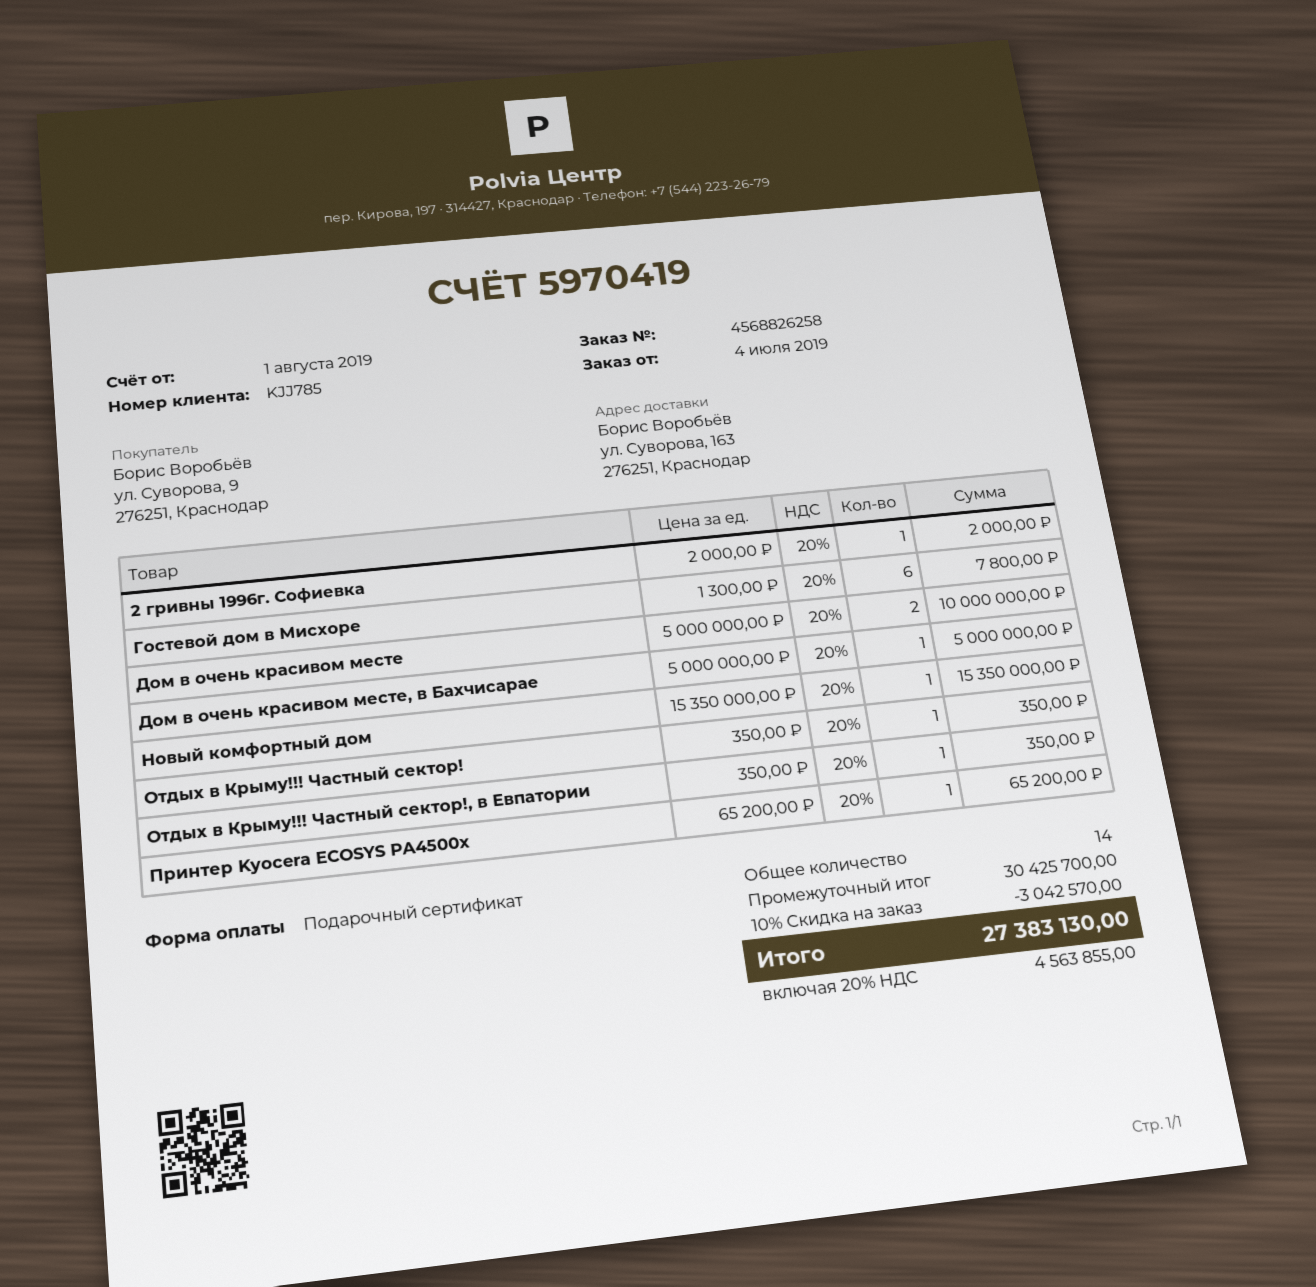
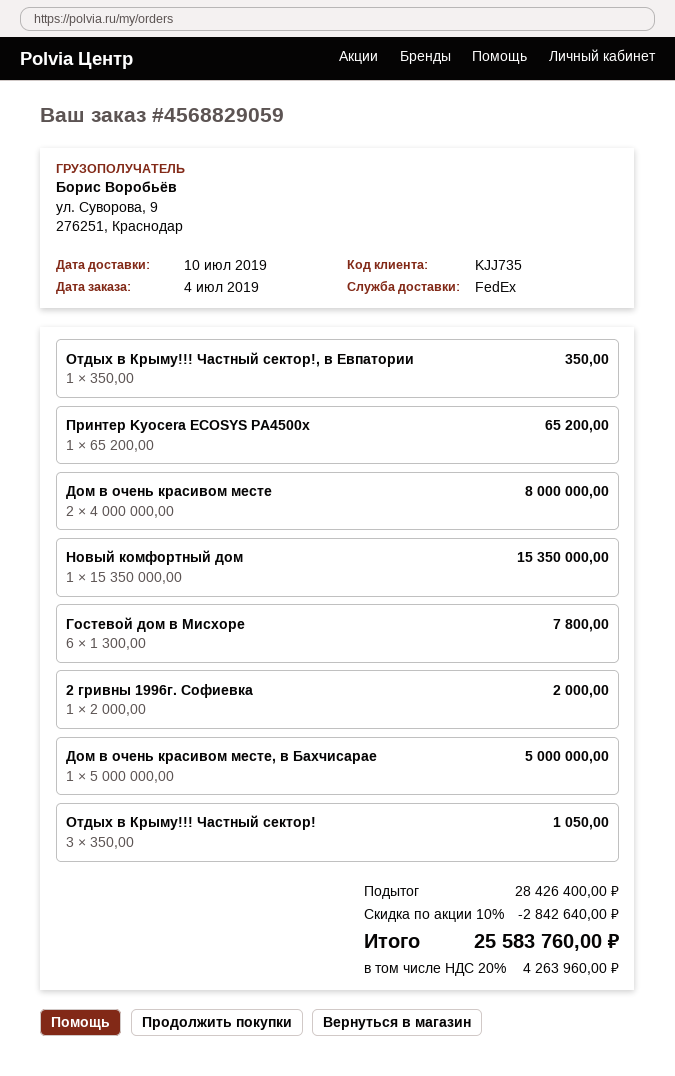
order number: 4568826258 -> 4568829059
customer number: KJJ785 -> KJJ735
ship to: ул. Суворова, 163, 276251, Краснодар -> ул. Суворова, 9, 276251, Краснодар
Дом в очень красивом месте: 2 x 5000000.00 = 10000000.00 -> 2 x 4000000.00 = 8000000.00
Отдых в Крыму!!! Частный сектор!: 1 x 350.00 = 350.00 -> 3 x 350.00 = 1050.00
subtotal: 30425700.00 -> 28426400.00
discount: 10% = 3042570.00 -> 10% = 2842640.00
tax: 20% = 4563855.00 -> 20% = 4263960.00
total: 27383130.00 -> 25583760.00

